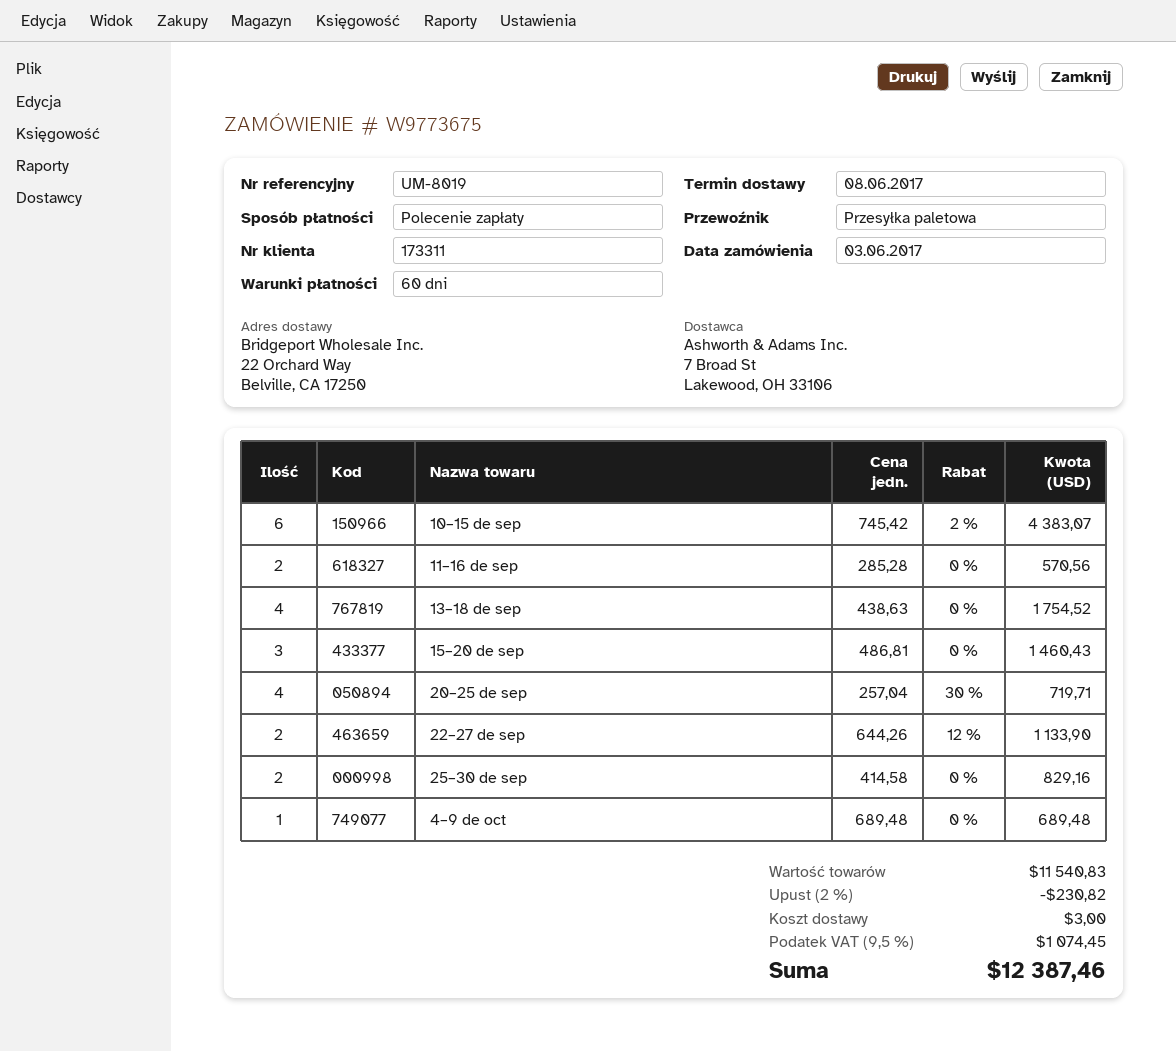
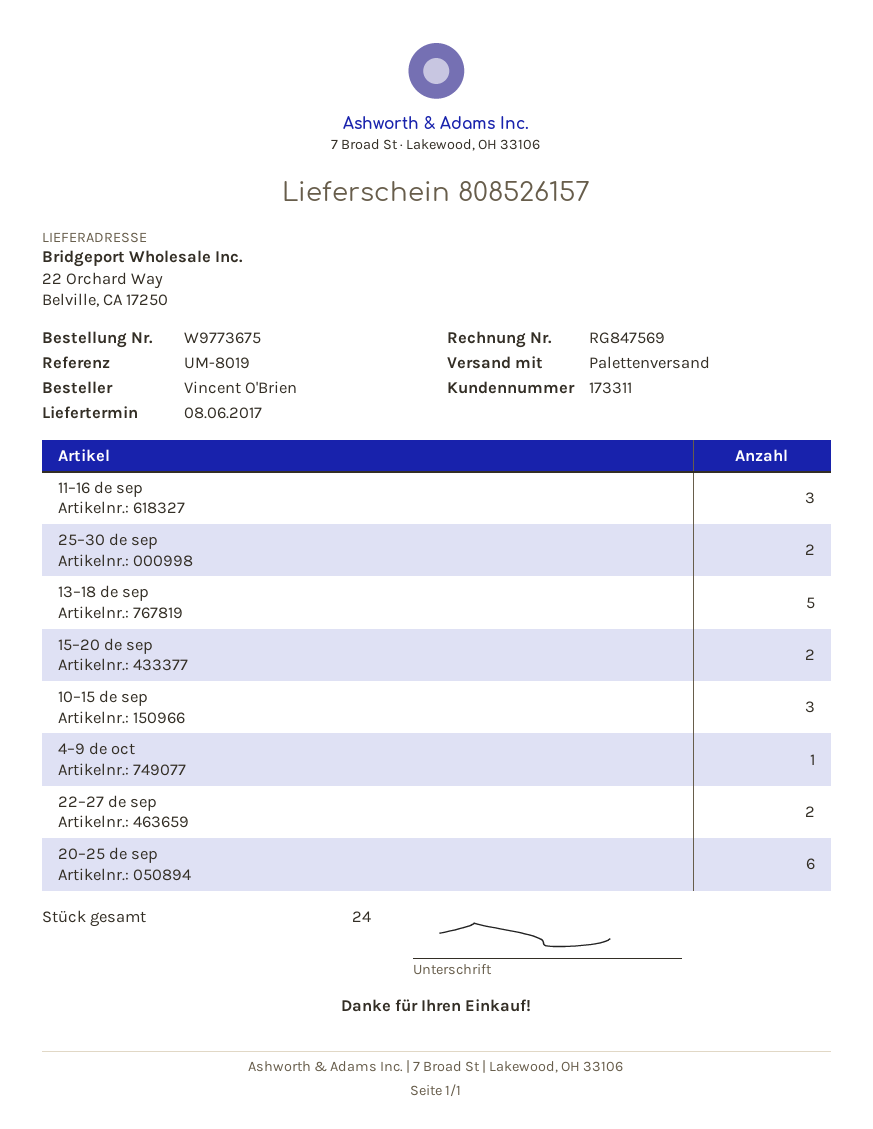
10–15 de sep: 6 -> 3
11–16 de sep: 2 -> 3
13–18 de sep: 4 -> 5
15–20 de sep: 3 -> 2
20–25 de sep: 4 -> 6

